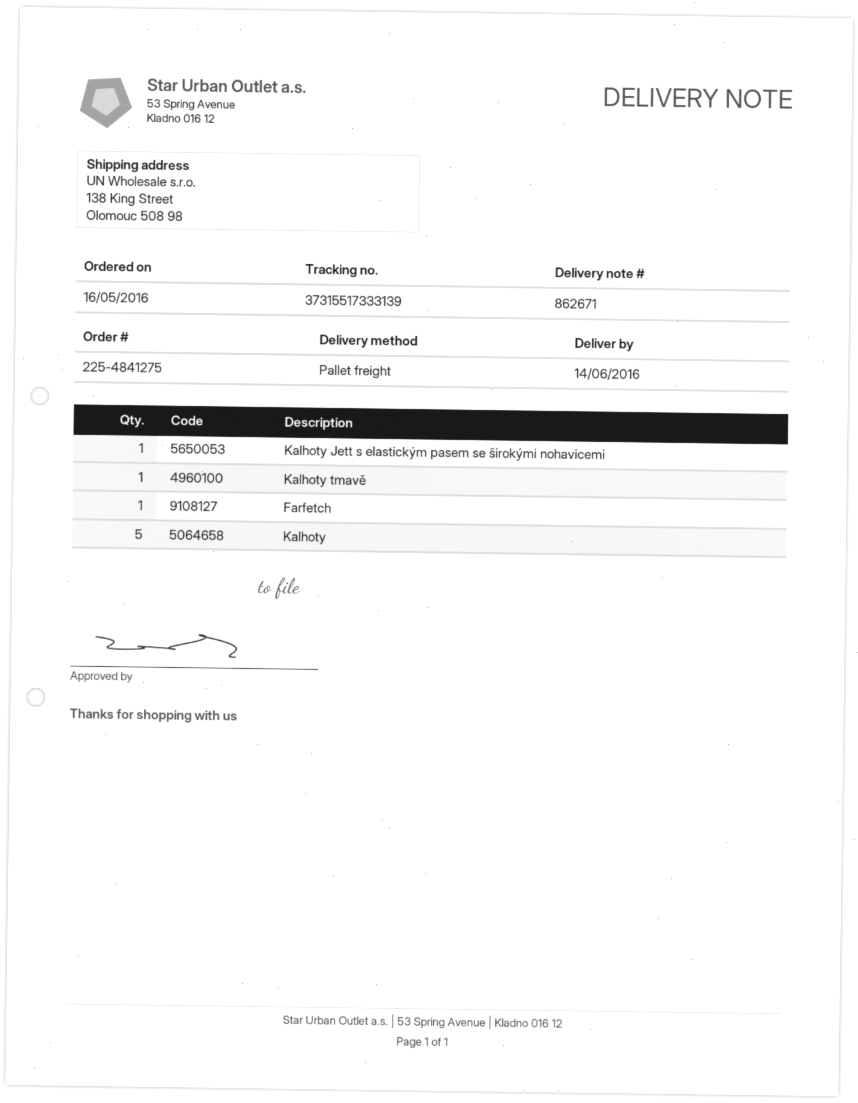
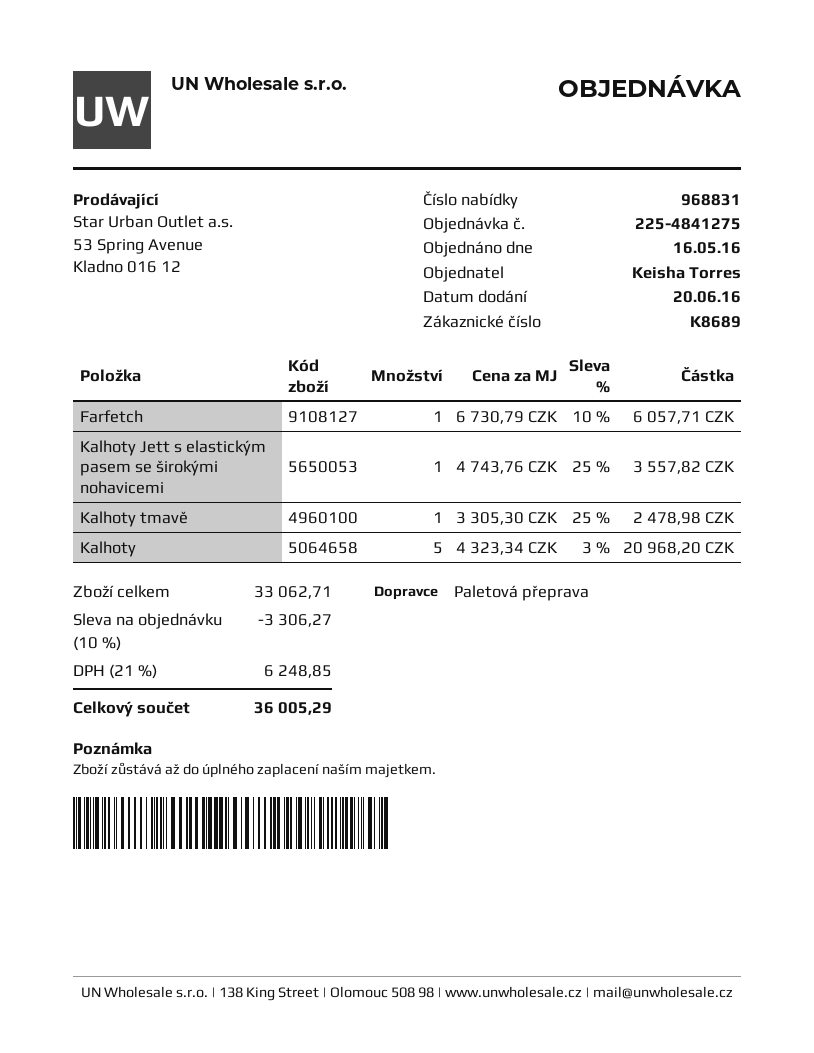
delivery date: 2016-06-14 -> 2016-06-20

